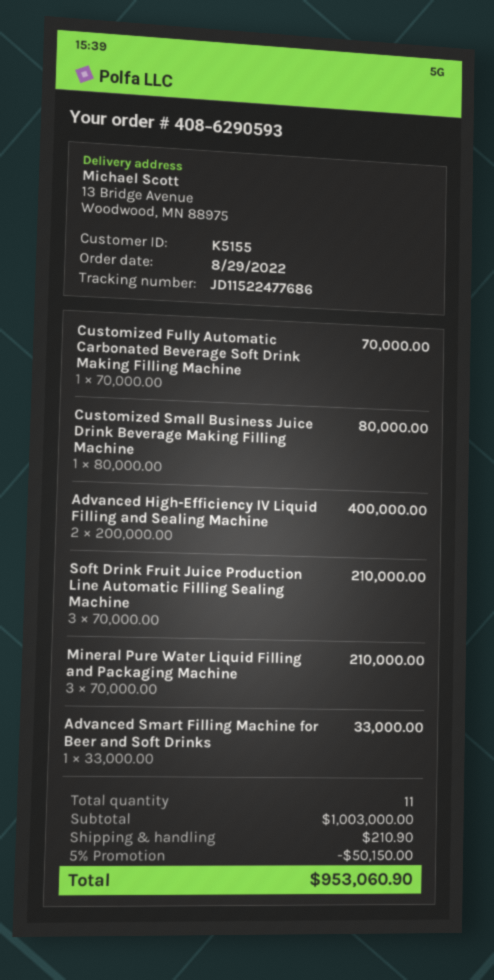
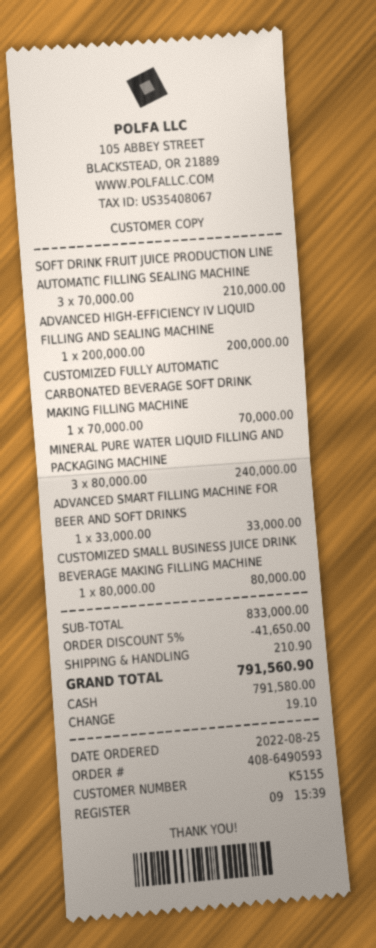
order number: 408-6290593 -> 408-6490593
order date: 2022-08-29 -> 2022-08-25
Advanced High-Efficiency IV Liquid Filling and Sealing Machine: 2 x 200000.00 = 400000.00 -> 1 x 200000.00 = 200000.00
Mineral Pure Water Liquid Filling and Packaging Machine: 3 x 70000.00 = 210000.00 -> 3 x 80000.00 = 240000.00
subtotal: 1003000.00 -> 833000.00
discount: 5% = 50150.00 -> 5% = 41650.00
total: 953060.90 -> 791560.90

